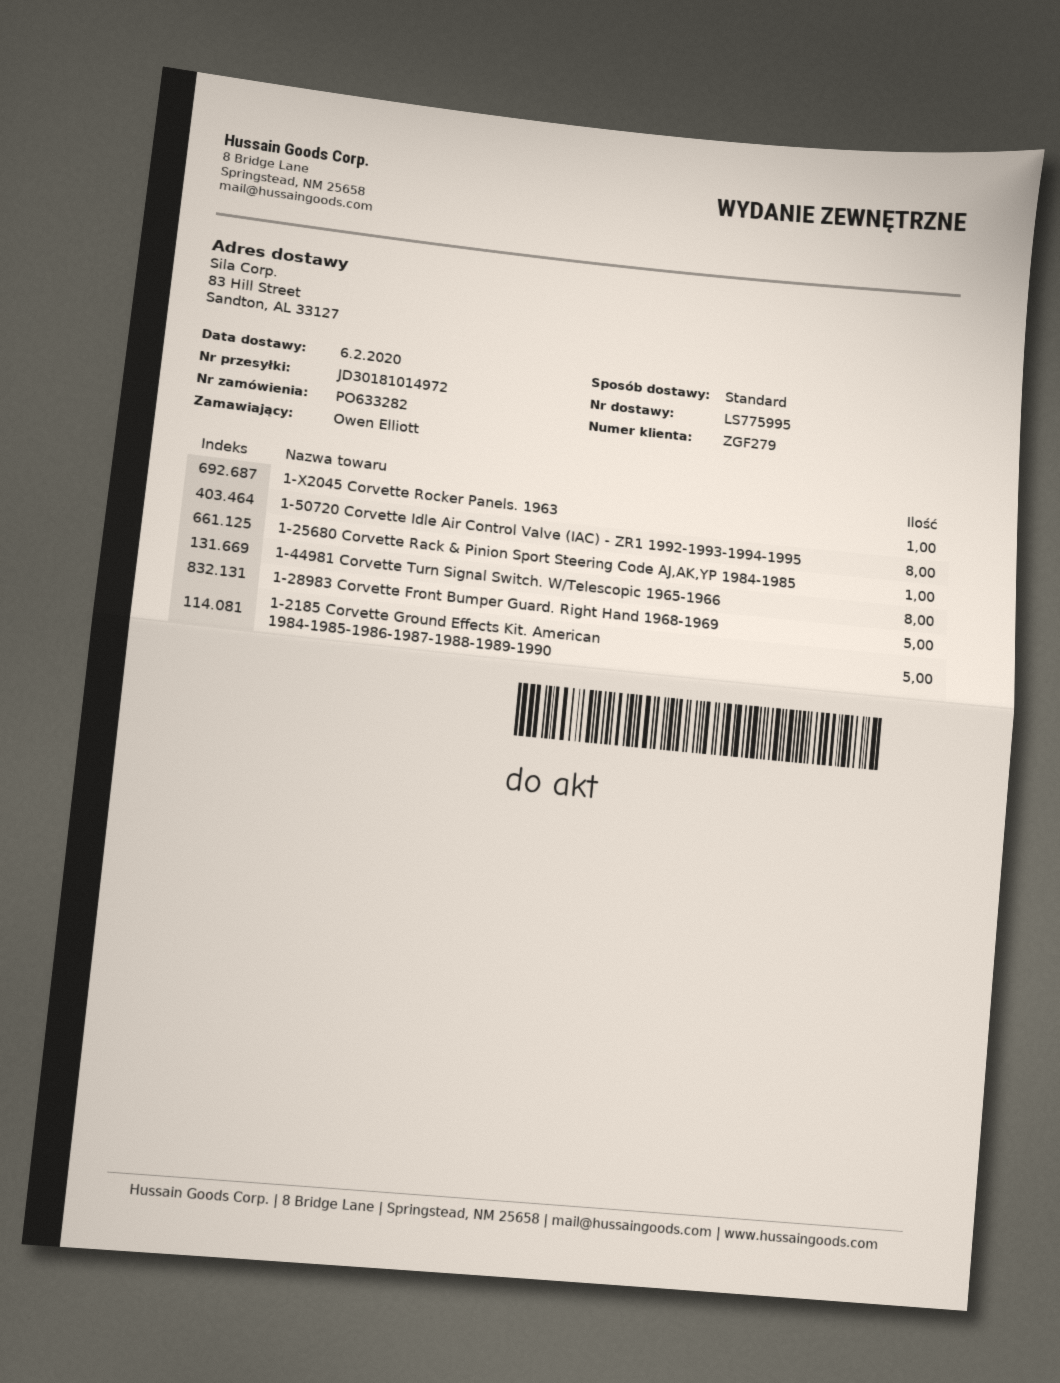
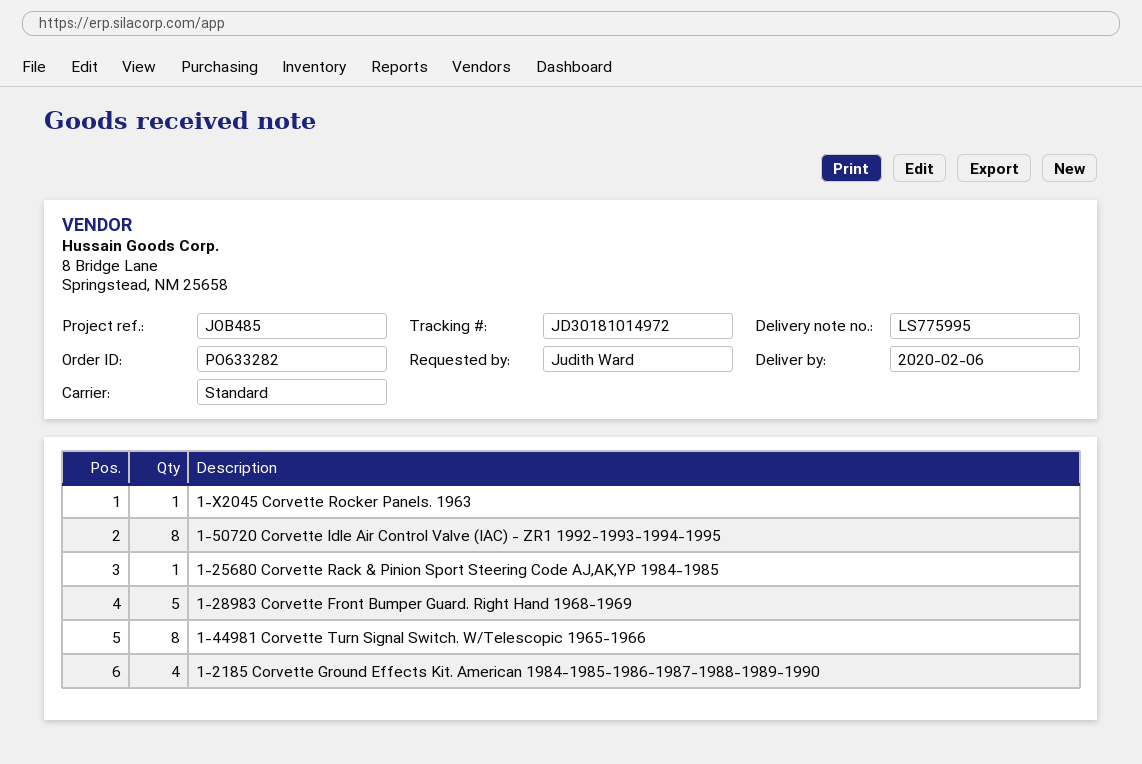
ordered by: Owen Elliott -> Judith Ward
1-2185 Corvette Ground Effects Kit. American 1984-1985-1986-1987-1988-1989-1990: 5 -> 4

